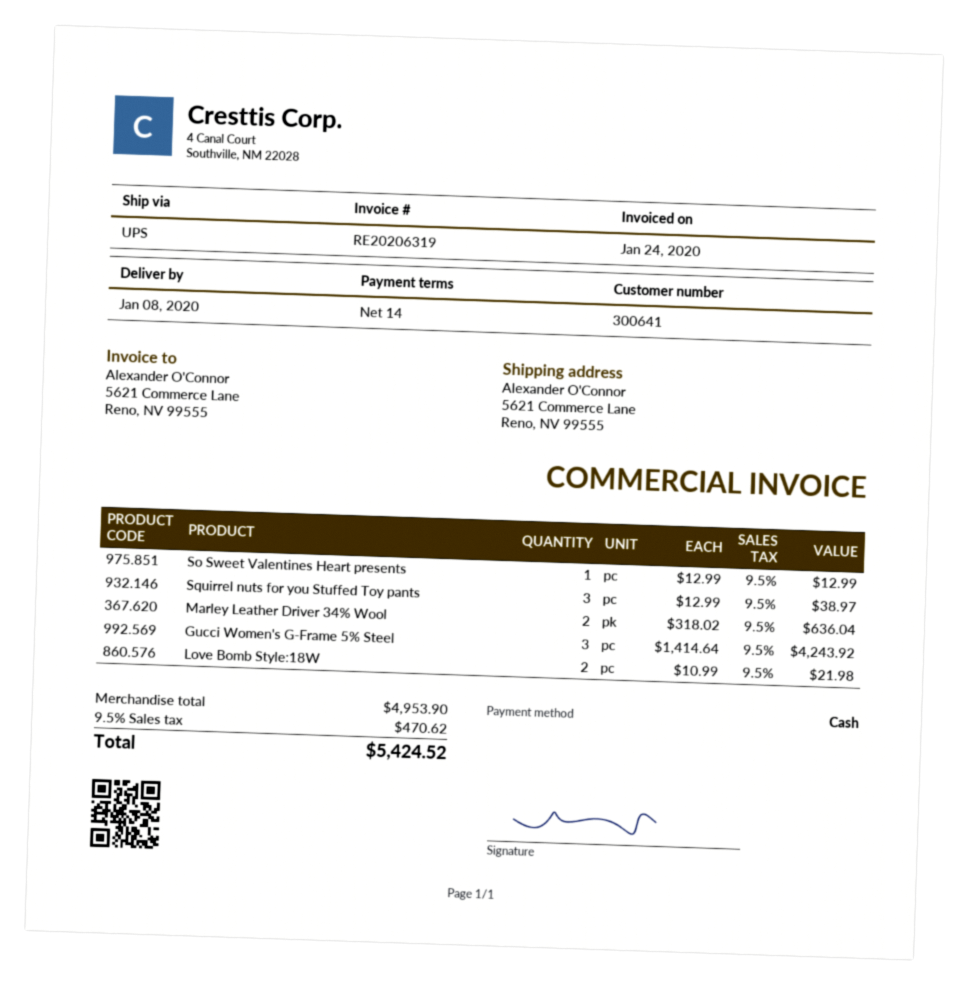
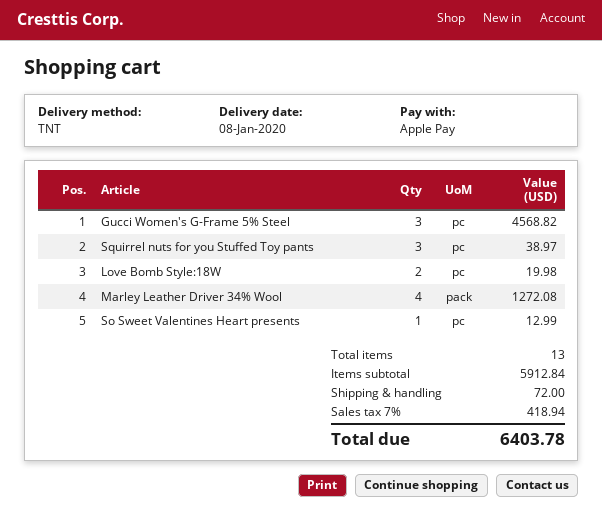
payment method: cash -> Apple Pay
shipping method: UPS -> TNT
Marley Leather Driver 34% Wool: 2 for 636.04 -> 4 for 1272.08
Gucci Women's G-Frame 5% Steel: 3 for 4243.92 -> 3 for 4568.82
Love Bomb Style:18W: 2 for 21.98 -> 2 for 19.98
subtotal: 4953.90 -> 5912.84
shipping: none -> 72.00
tax: 9.5% = 470.62 -> 7% = 418.94
total: 5424.52 -> 6403.78

